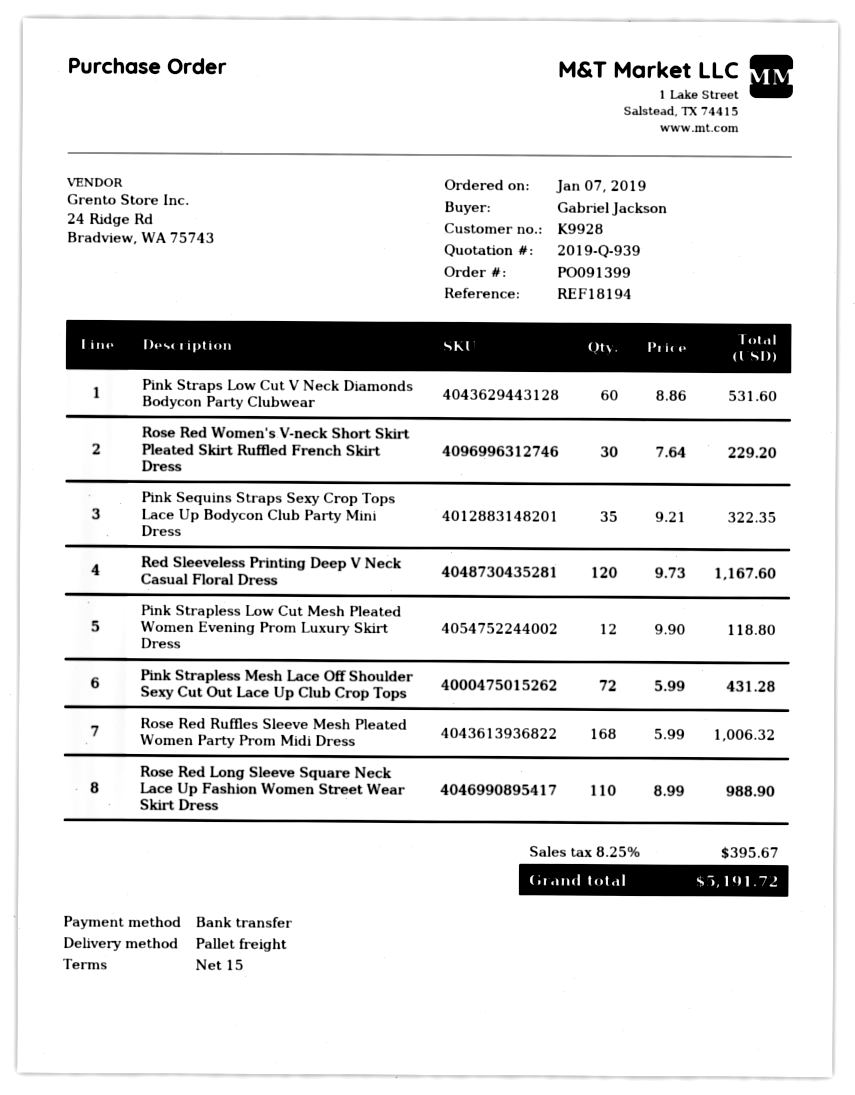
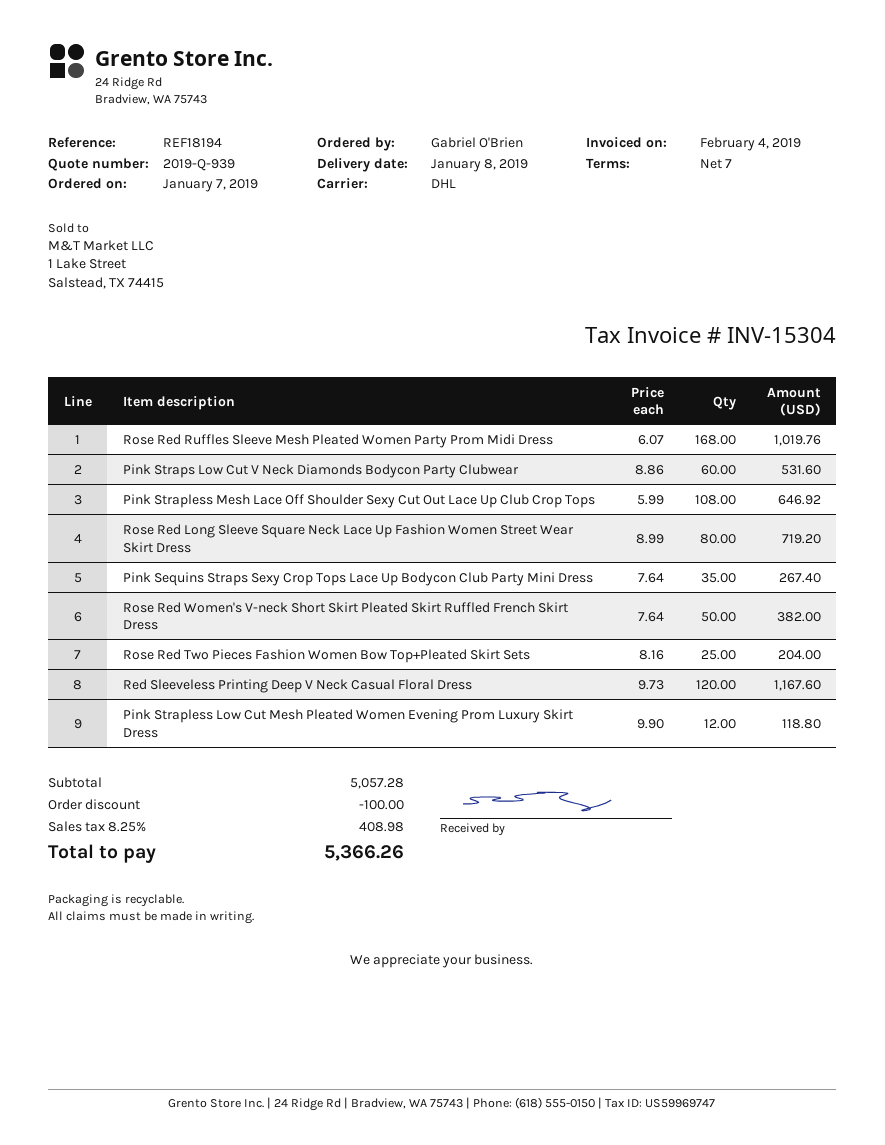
payment terms: 15 days -> 7 days
ordered by: Gabriel Jackson -> Gabriel O'Brien
shipping method: pallet freight -> DHL
Rose Red Women's V-neck Short Skirt Pleated Skirt Ruffled French Skirt Dress: 30 x 7.64 = 229.20 -> 50 x 7.64 = 382.00
Pink Sequins Straps Sexy Crop Tops Lace Up Bodycon Club Party Mini Dress: 35 x 9.21 = 322.35 -> 35 x 7.64 = 267.40
Pink Strapless Mesh Lace Off Shoulder Sexy Cut Out Lace Up Club Crop Tops: 72 x 5.99 = 431.28 -> 108 x 5.99 = 646.92
Rose Red Ruffles Sleeve Mesh Pleated Women Party Prom Midi Dress: 168 x 5.99 = 1006.32 -> 168 x 6.07 = 1019.76
Rose Red Long Sleeve Square Neck Lace Up Fashion Women Street Wear Skirt Dress: 110 x 8.99 = 988.90 -> 80 x 8.99 = 719.20
Rose Red Two Pieces Fashion Women Bow Top+Pleated Skirt Sets: none -> 25 x 8.16 = 204.00
discount: none -> 100.00
tax: 8.25% = 395.67 -> 8.25% = 408.98
total: 5191.72 -> 5366.26

